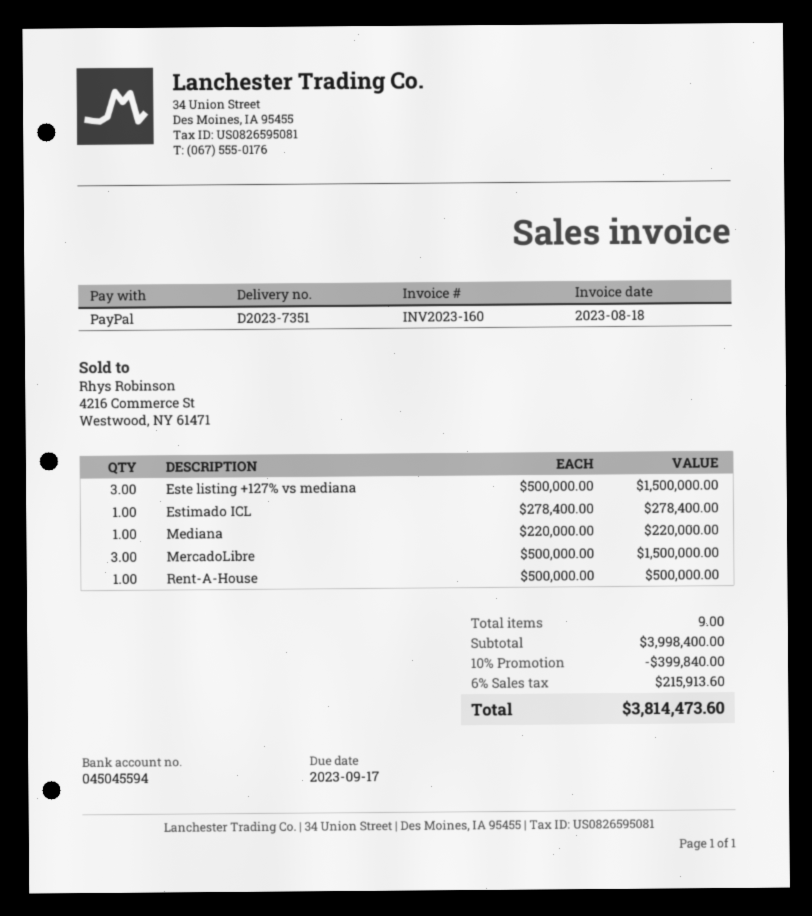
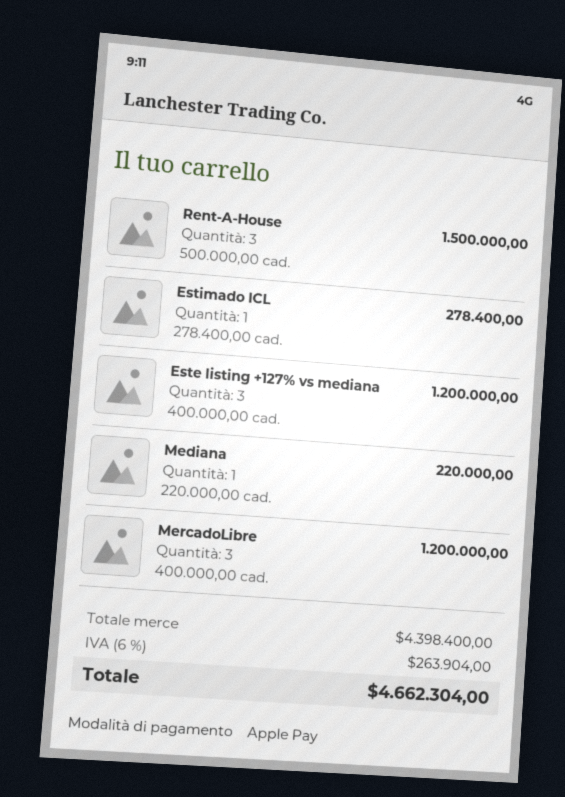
payment method: PayPal -> Apple Pay
Este listing +127% vs mediana: 3 x 500000.00 = 1500000.00 -> 3 x 400000.00 = 1200000.00
MercadoLibre: 3 x 500000.00 = 1500000.00 -> 3 x 400000.00 = 1200000.00
Rent-A-House: 1 x 500000.00 = 500000.00 -> 3 x 500000.00 = 1500000.00
subtotal: 3998400.00 -> 4398400.00
discount: 10% = 399840.00 -> none
tax: 6% = 215913.60 -> 6% = 263904.00
total: 3814473.60 -> 4662304.00

